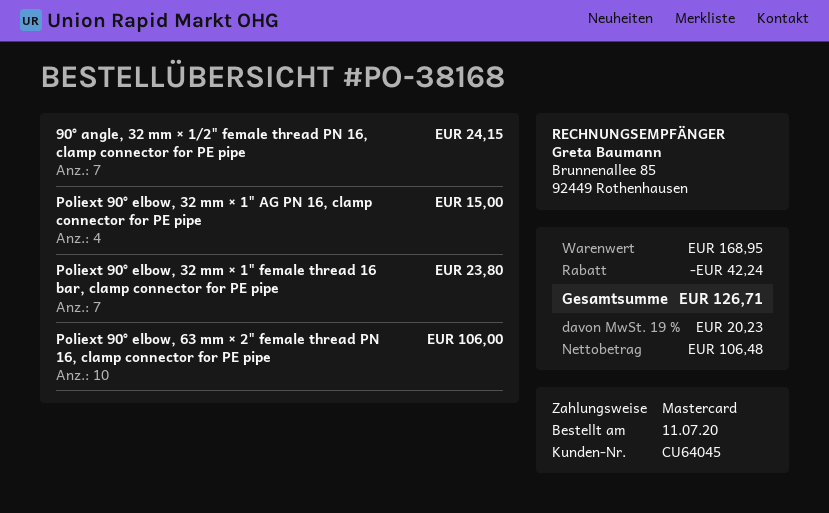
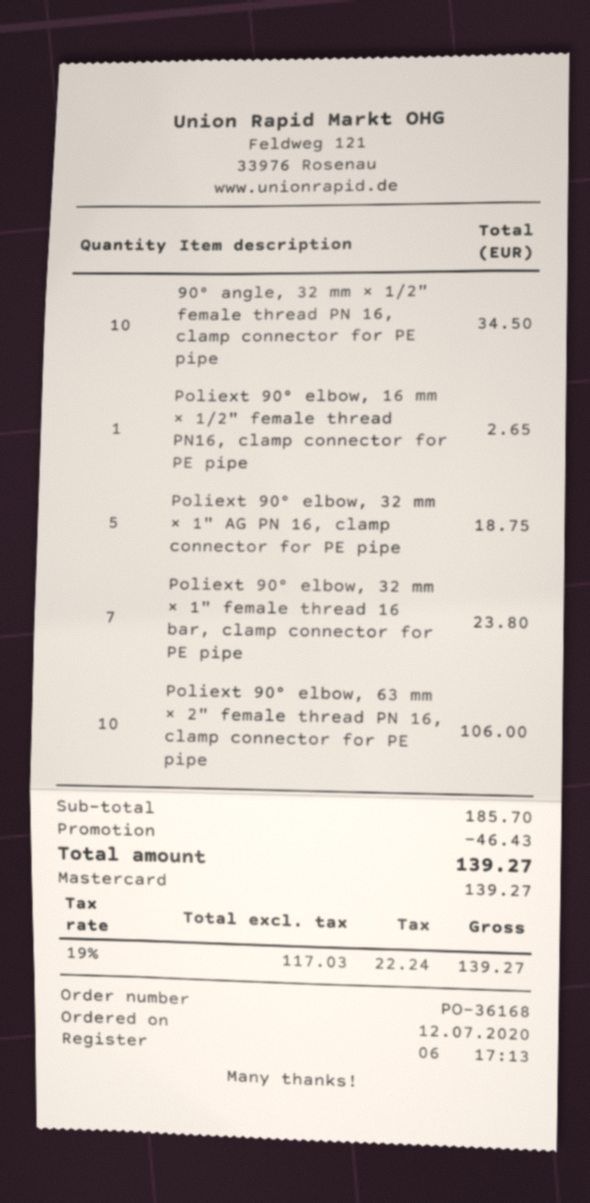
order number: PO-38168 -> PO-36168
order date: 2020-07-11 -> 2020-07-12
90° angle, 32 mm × 1/2" female thread PN 16, clamp connector for PE pipe: 7 for 24.15 -> 10 for 34.50
Poliext 90° elbow, 32 mm × 1" AG PN 16, clamp connector for PE pipe: 4 for 15.00 -> 5 for 18.75
Poliext 90° elbow, 16 mm × 1/2" female thread PN16, clamp connector for PE pipe: none -> 1 for 2.65
subtotal: 168.95 -> 185.70
discount: 42.24 -> 46.43
net: 106.48 -> 117.03
tax: 19% = 20.23 -> 19% = 22.24
total: 126.71 -> 139.27

